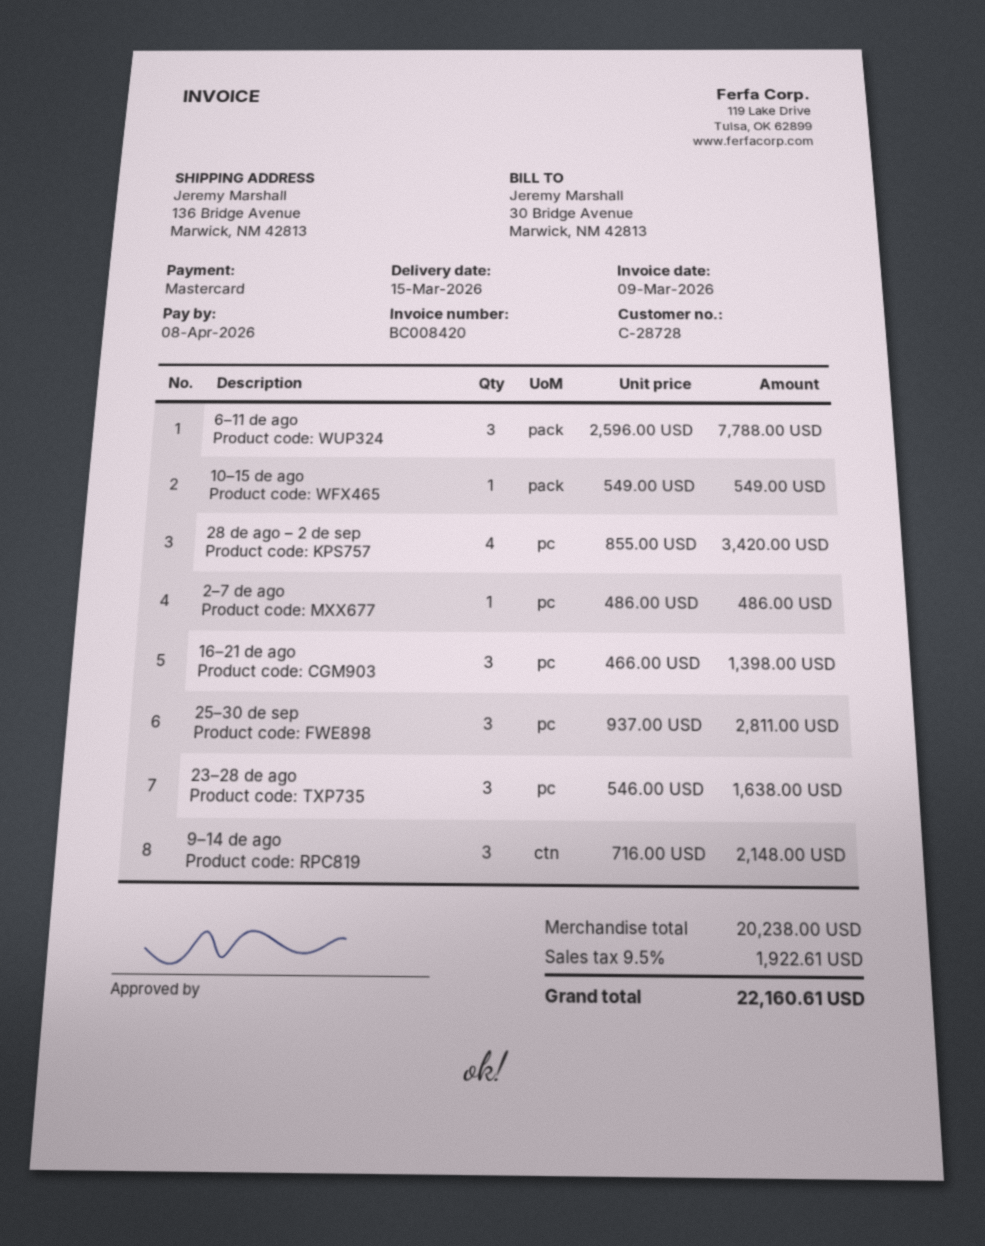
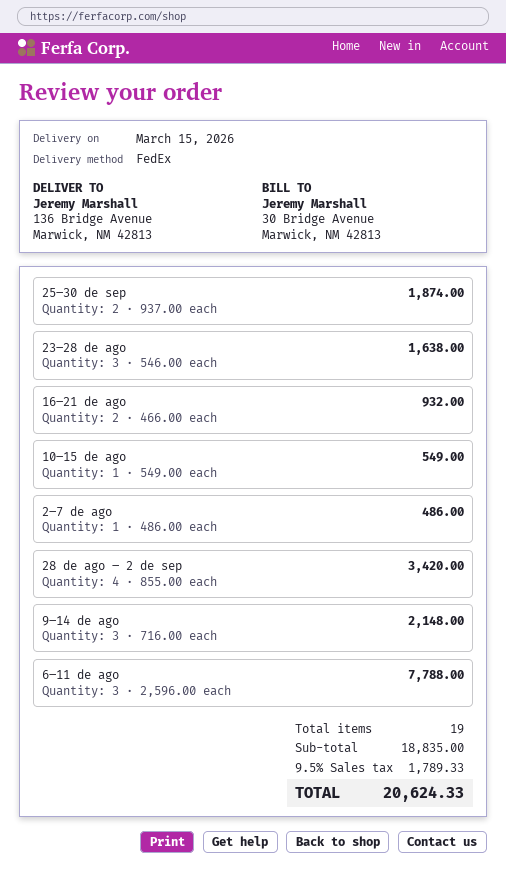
16–21 de ago: 3 x 466.00 = 1398.00 -> 2 x 466.00 = 932.00
25–30 de sep: 3 x 937.00 = 2811.00 -> 2 x 937.00 = 1874.00
subtotal: 20238.00 -> 18835.00
tax: 9.5% = 1922.61 -> 9.5% = 1789.33
total: 22160.61 -> 20624.33

